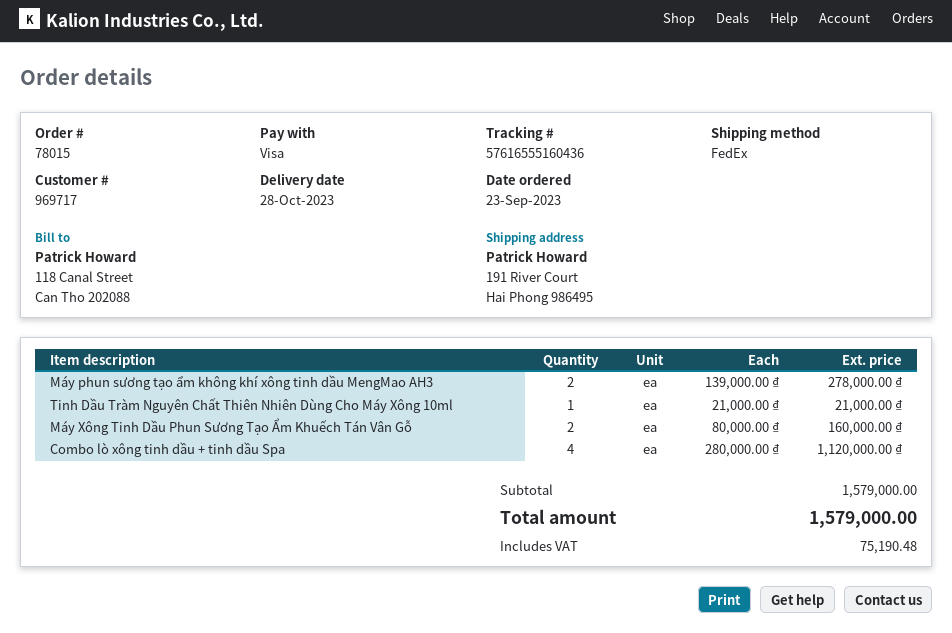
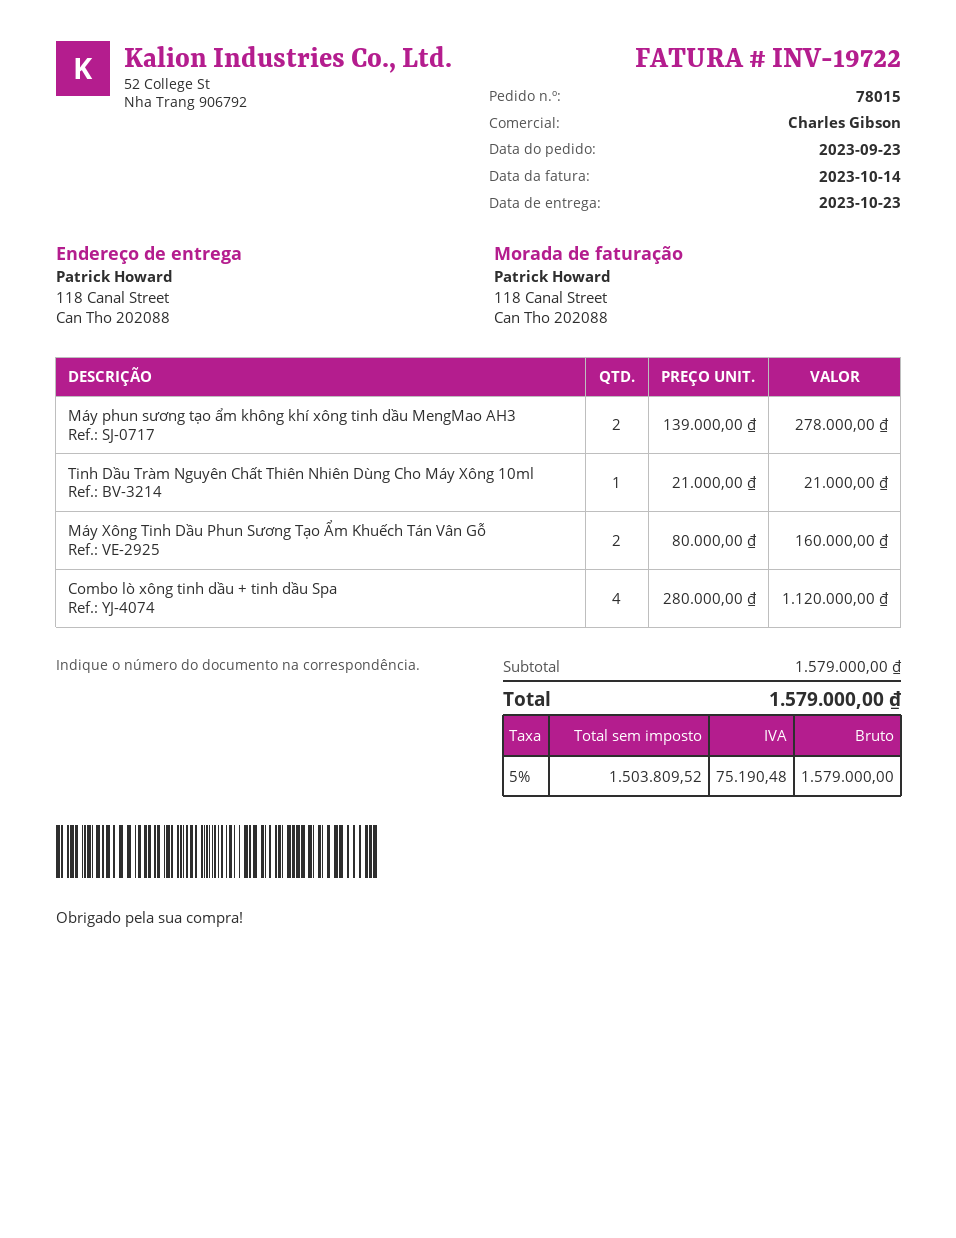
delivery date: 2023-10-28 -> 2023-10-23
ship to: 191 River Court, Hai Phong 986495 -> 118 Canal Street, Can Tho 202088

